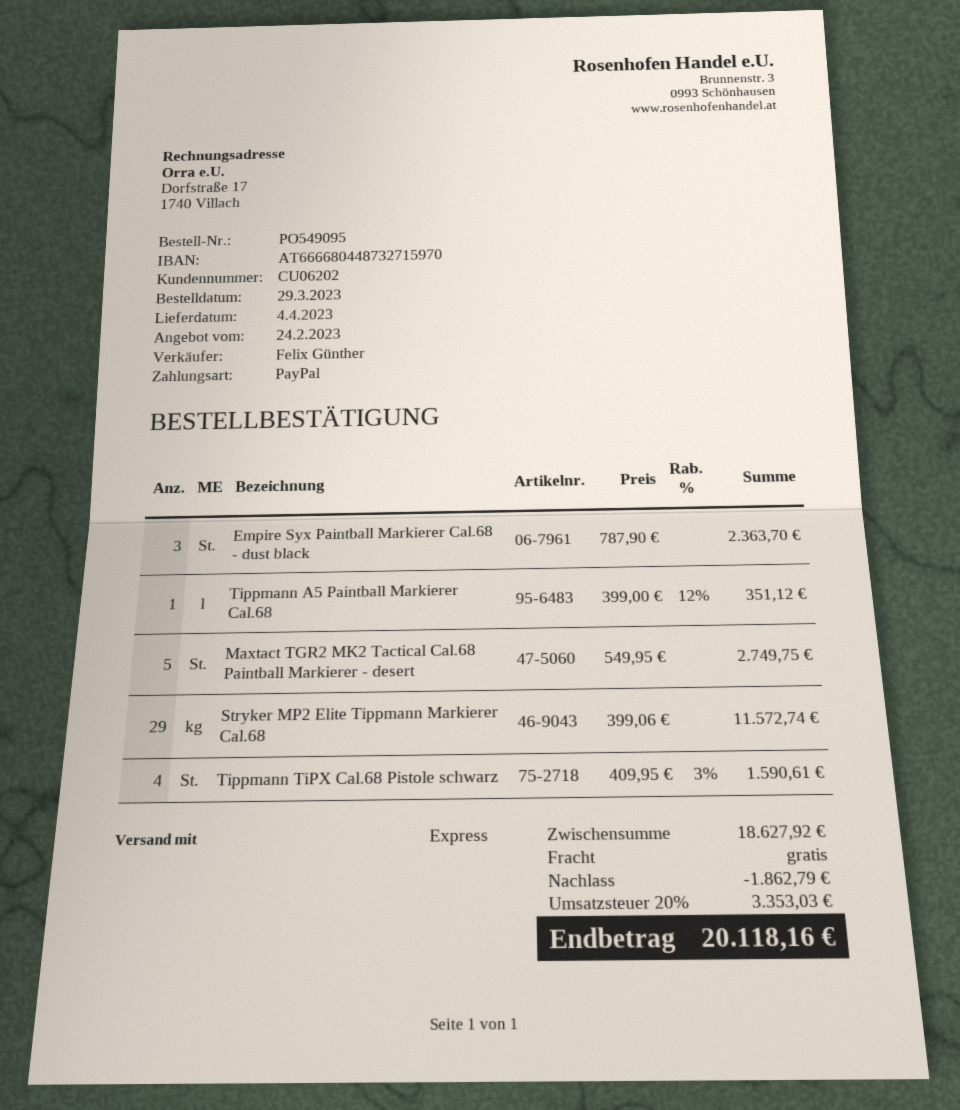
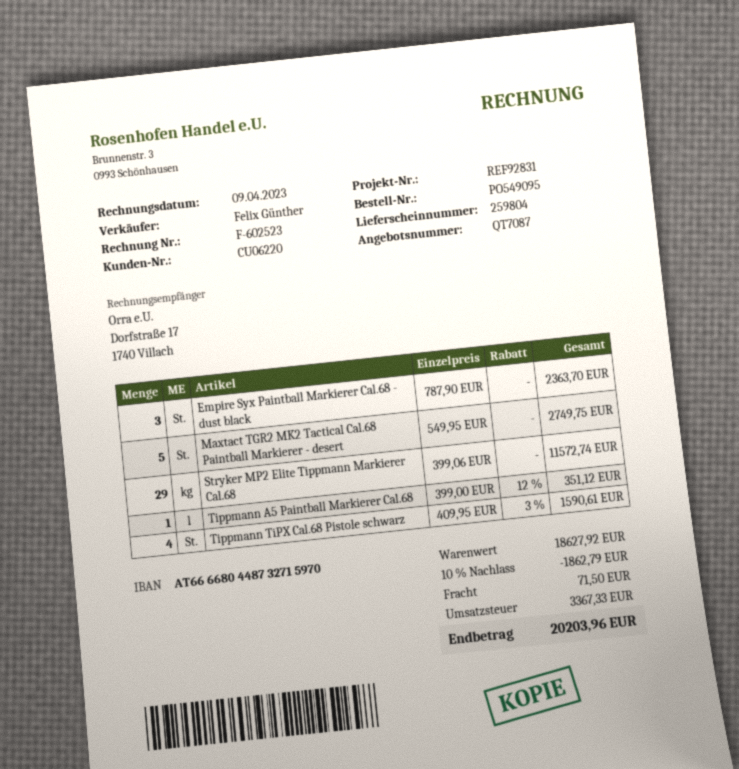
customer number: CU06202 -> CU06220
shipping: 0.00 -> 71.50
tax: 3353.03 -> 3367.33
total: 20118.16 -> 20203.96

